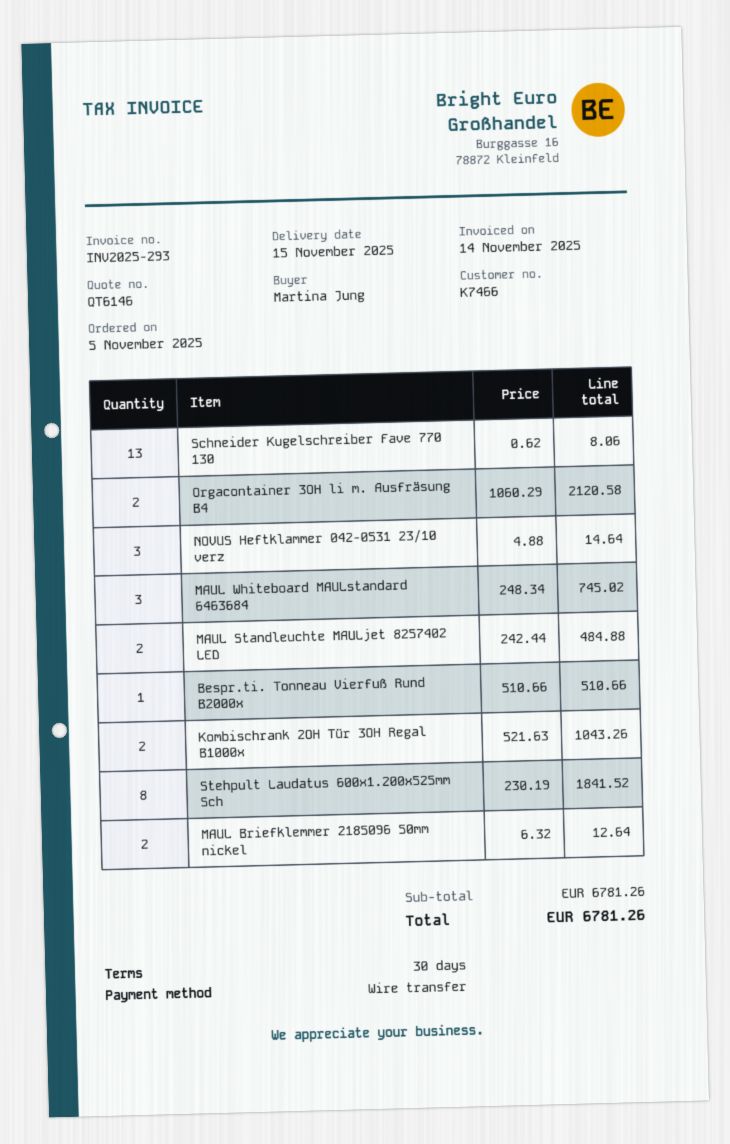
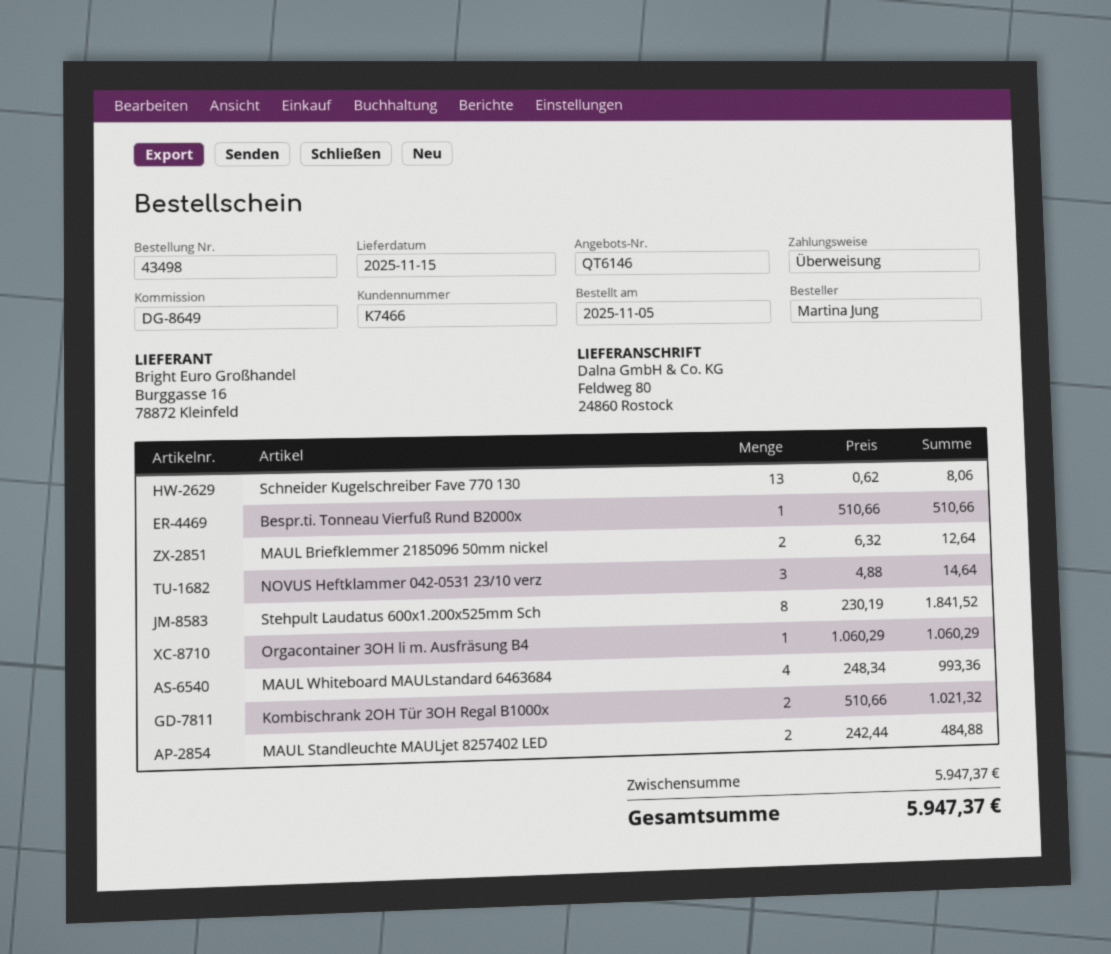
Orgacontainer 3OH li m. Ausfräsung B4: 2 x 1060.29 = 2120.58 -> 1 x 1060.29 = 1060.29
MAUL Whiteboard MAULstandard 6463684: 3 x 248.34 = 745.02 -> 4 x 248.34 = 993.36
Kombischrank 2OH Tür 3OH Regal B1000x: 2 x 521.63 = 1043.26 -> 2 x 510.66 = 1021.32
subtotal: 6781.26 -> 5947.37
total: 6781.26 -> 5947.37

